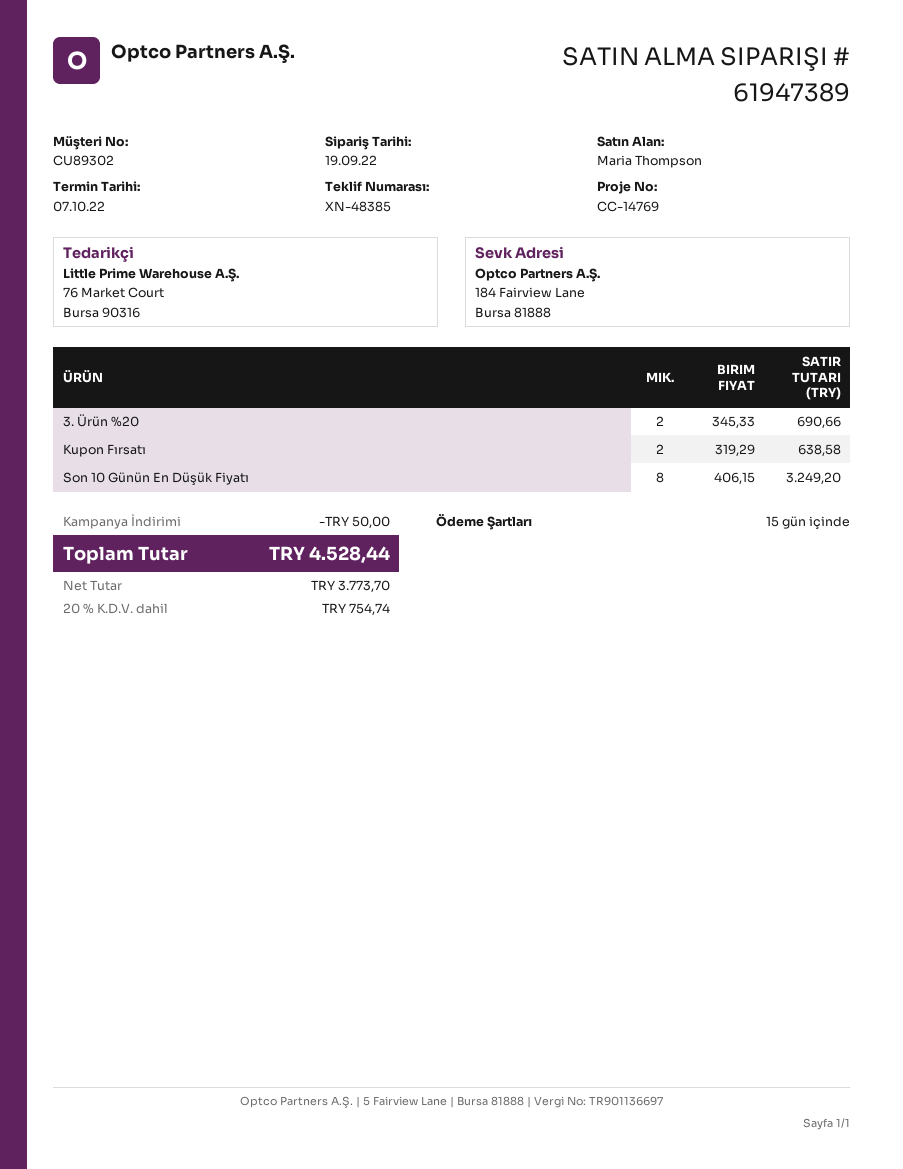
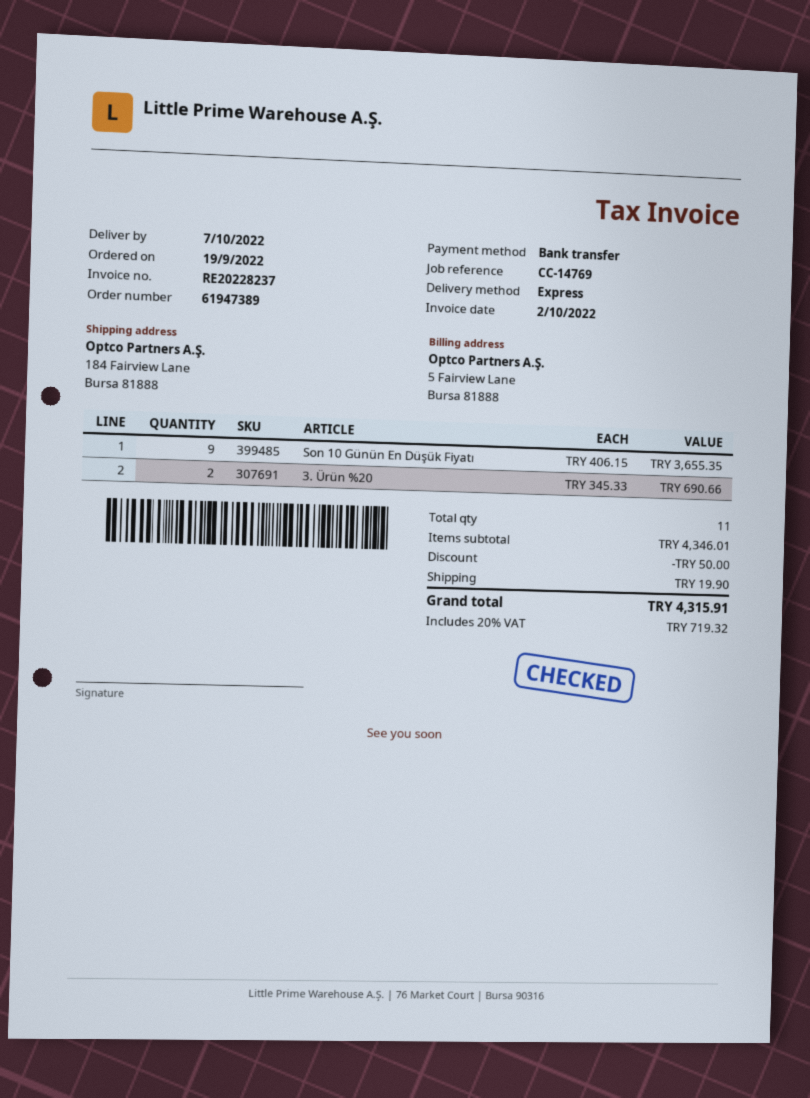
Kupon Fırsatı: 2 x 319.29 = 638.58 -> none
Son 10 Günün En Düşük Fiyatı: 8 x 406.15 = 3249.20 -> 9 x 406.15 = 3655.35
shipping: none -> 19.90
tax: 20% = 754.74 -> 20% = 719.32
total: 4528.44 -> 4315.91

